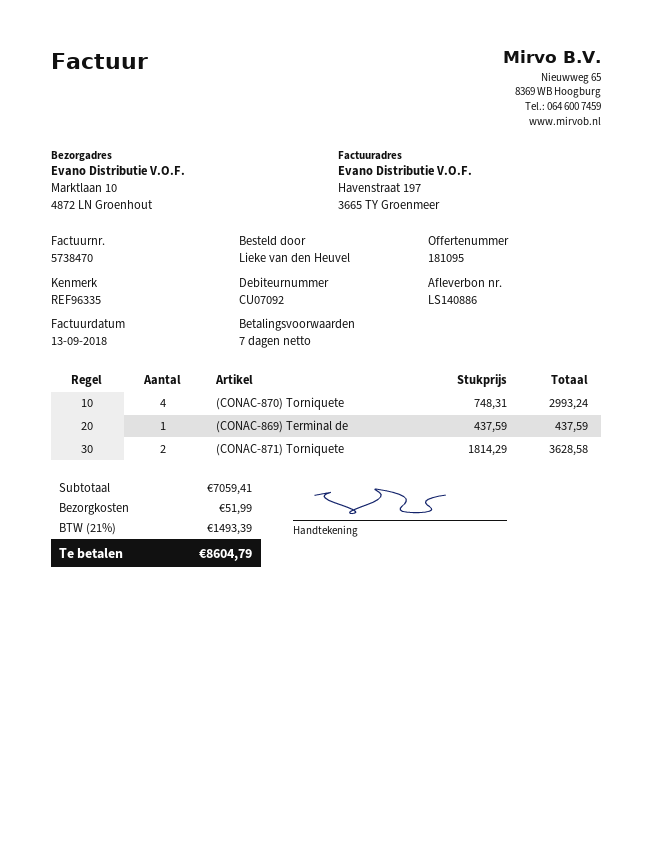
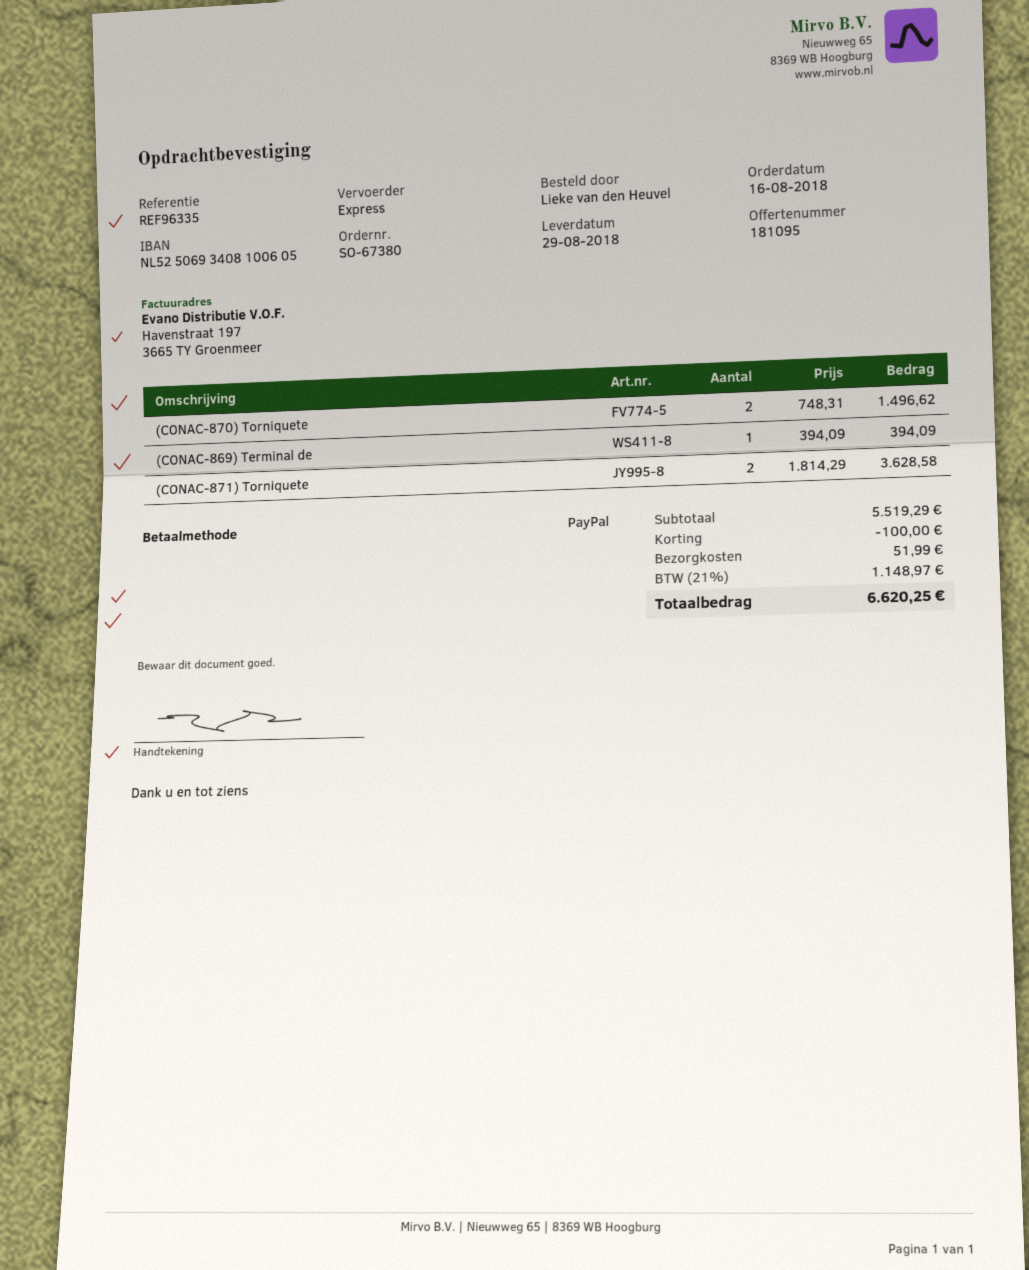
(CONAC-870) Torniquete: 4 x 748.31 = 2993.24 -> 2 x 748.31 = 1496.62
(CONAC-869) Terminal de: 1 x 437.59 = 437.59 -> 1 x 394.09 = 394.09
subtotal: 7059.41 -> 5519.29
discount: none -> 100.00
tax: 21% = 1493.39 -> 21% = 1148.97
total: 8604.79 -> 6620.25

